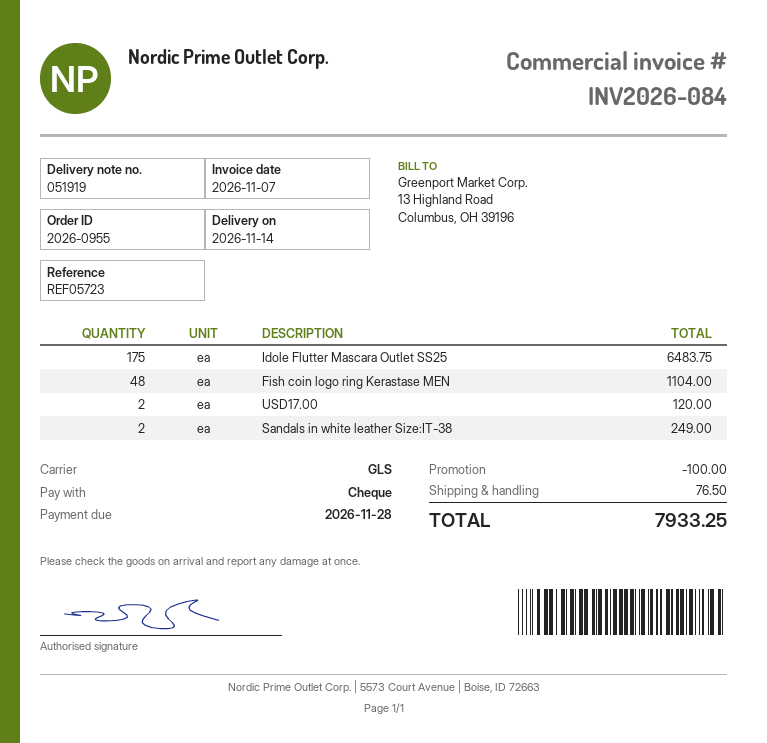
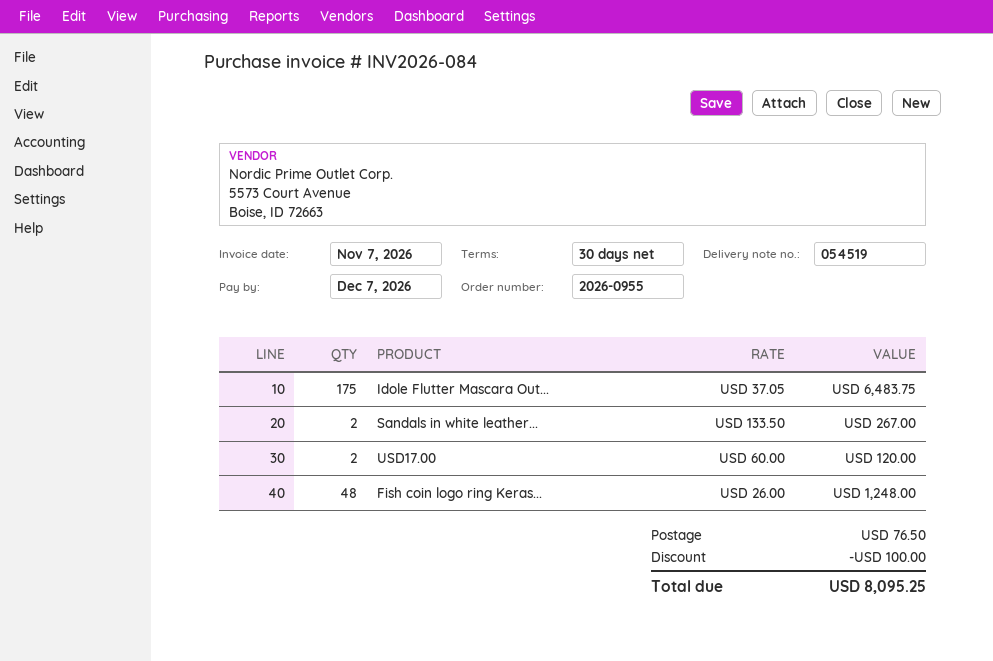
delivery note number: 051919 -> 054519
due date: 2026-11-28 -> 2026-12-07
Fish coin logo ring Kerastase MEN: 48 for 1104.00 -> 48 for 1248.00
Sandals in white leather Size:IT-38: 2 for 249.00 -> 2 for 267.00
total: 7933.25 -> 8095.25

